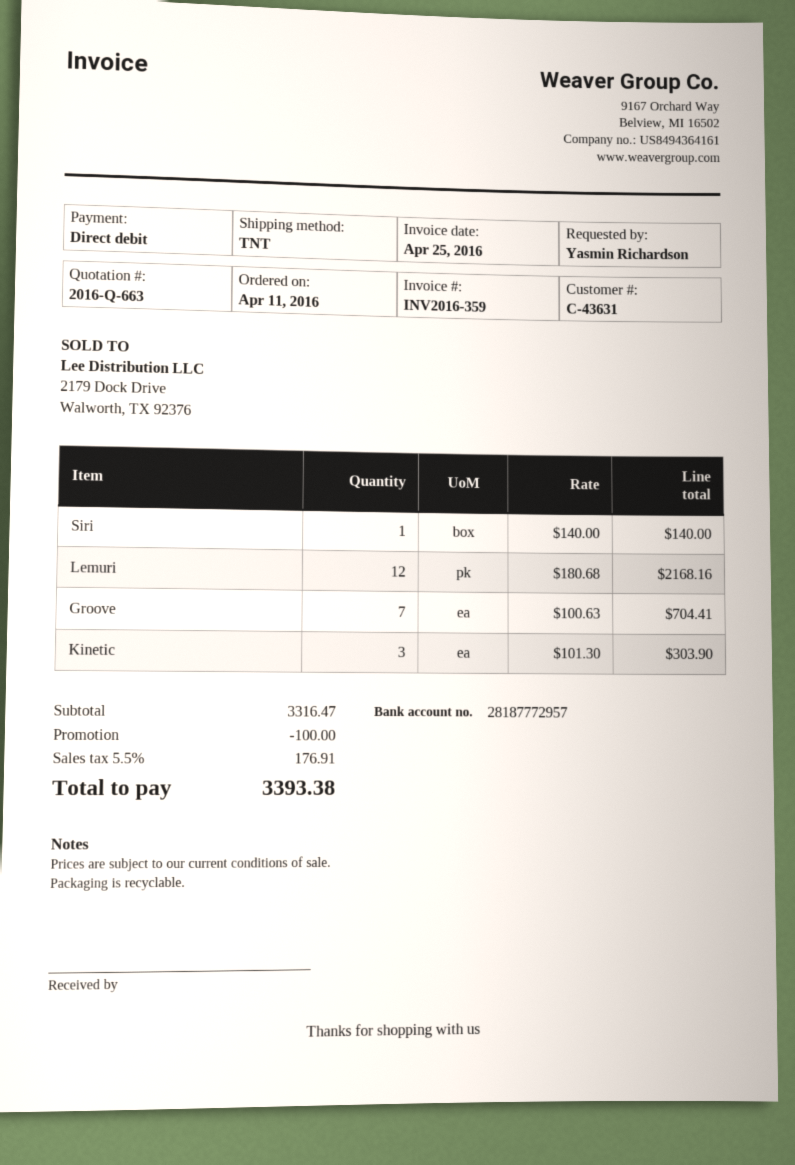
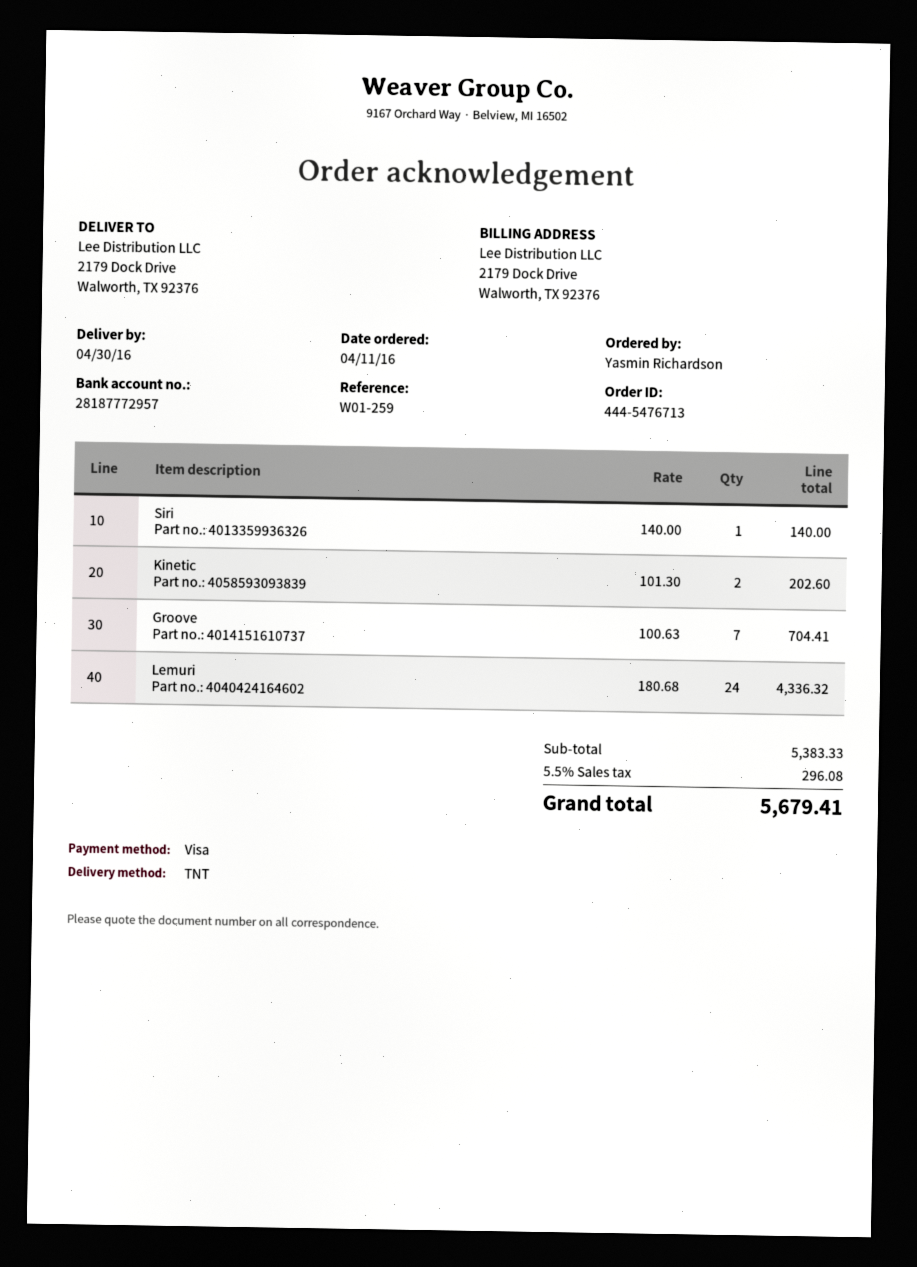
payment method: direct debit -> Visa
Lemuri: 12 x 180.68 = 2168.16 -> 24 x 180.68 = 4336.32
Kinetic: 3 x 101.30 = 303.90 -> 2 x 101.30 = 202.60
subtotal: 3316.47 -> 5383.33
discount: 100.00 -> none
tax: 5.5% = 176.91 -> 5.5% = 296.08
total: 3393.38 -> 5679.41

